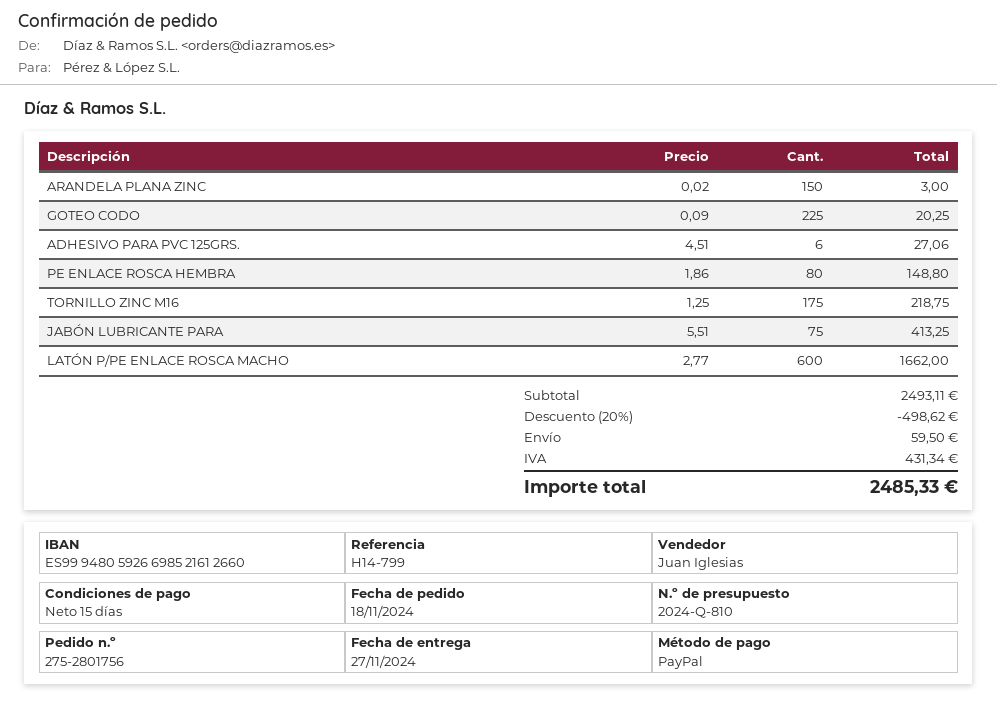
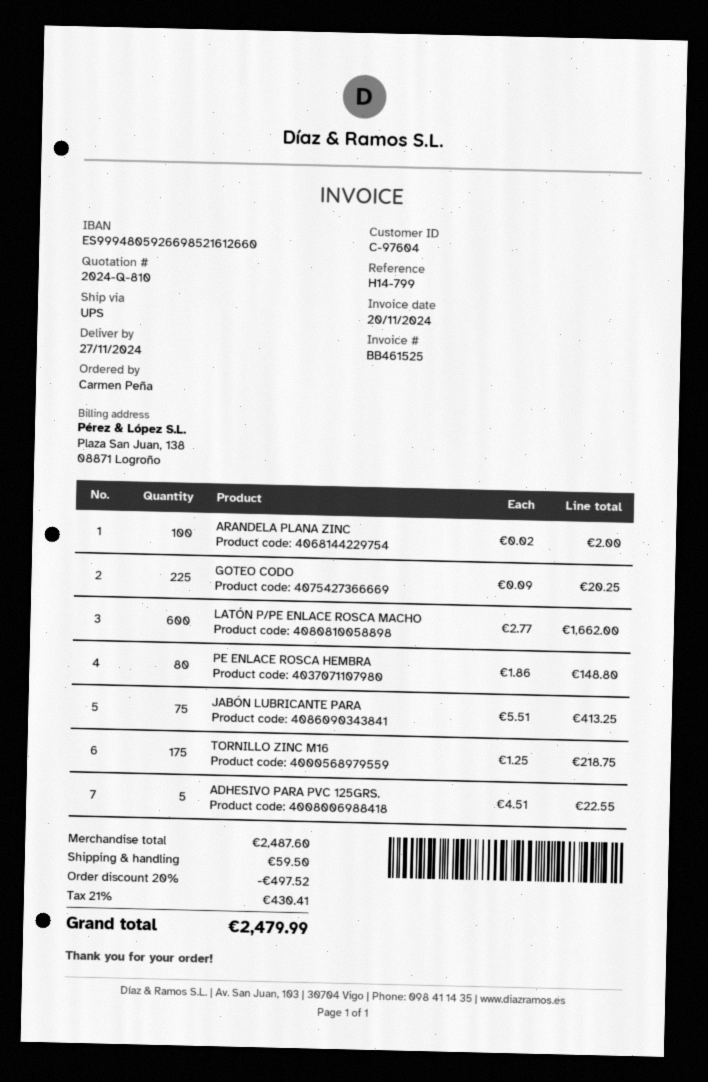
ARANDELA PLANA ZINC: 150 x 0.02 = 3.00 -> 100 x 0.02 = 2.00
ADHESIVO PARA PVC 125GRS.: 6 x 4.51 = 27.06 -> 5 x 4.51 = 22.55
subtotal: 2493.11 -> 2487.60
discount: 20% = 498.62 -> 20% = 497.52
tax: 431.34 -> 430.41
total: 2485.33 -> 2479.99

